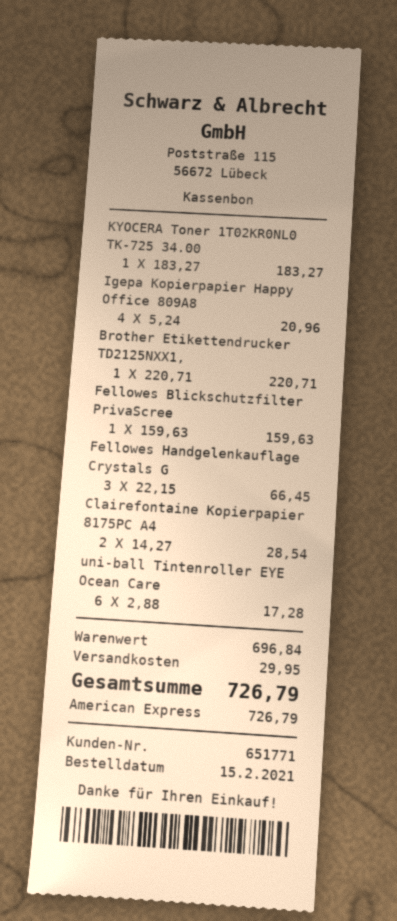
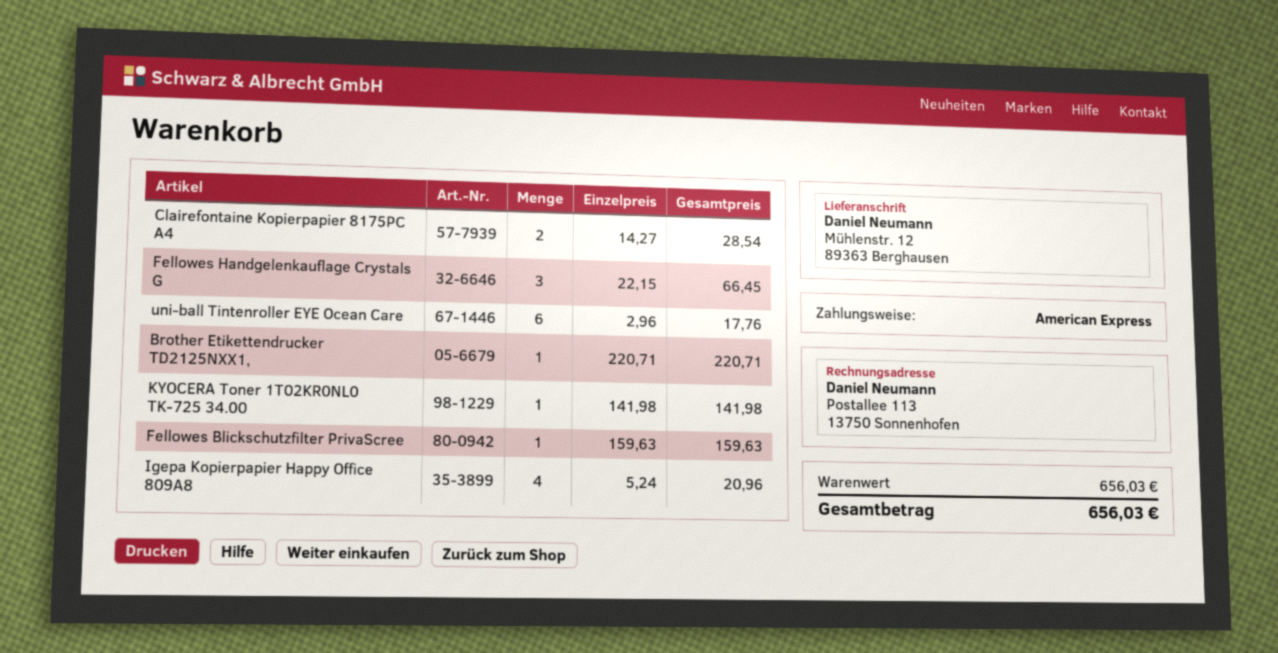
KYOCERA Toner 1T02KR0NL0 TK-725 34.00: 1 x 183.27 = 183.27 -> 1 x 141.98 = 141.98
uni-ball Tintenroller EYE Ocean Care: 6 x 2.88 = 17.28 -> 6 x 2.96 = 17.76
subtotal: 696.84 -> 656.03
shipping: 29.95 -> none
total: 726.79 -> 656.03

